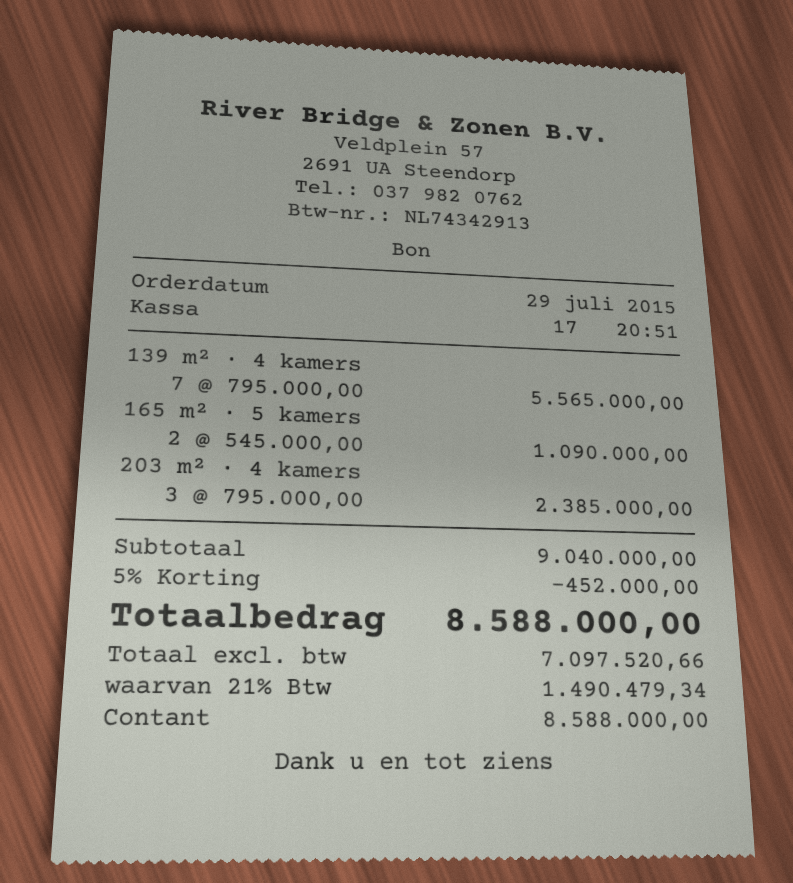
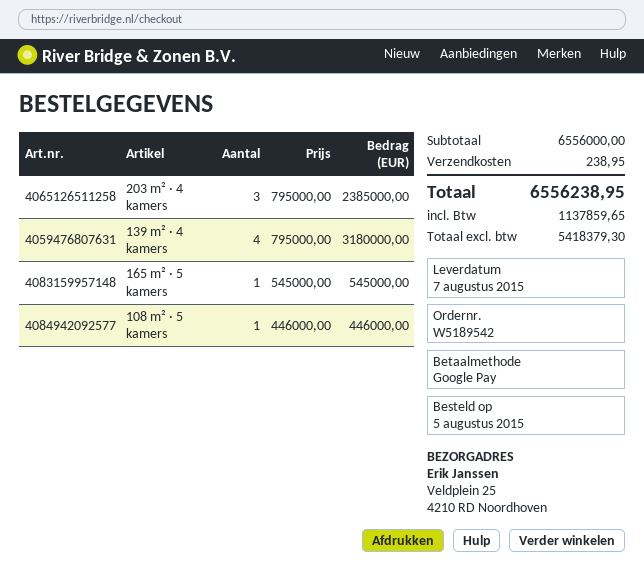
order date: 2015-07-29 -> 2015-08-05
payment method: cash -> Google Pay
139 m² · 4 kamers: 7 x 795000.00 = 5565000.00 -> 4 x 795000.00 = 3180000.00
165 m² · 5 kamers: 2 x 545000.00 = 1090000.00 -> 1 x 545000.00 = 545000.00
108 m² · 5 kamers: none -> 1 x 446000.00 = 446000.00
subtotal: 9040000.00 -> 6556000.00
discount: 5% = 452000.00 -> none
shipping: none -> 238.95
net: 7097520.66 -> 5418379.30
tax: 1490479.34 -> 1137859.65
total: 8588000.00 -> 6556238.95

